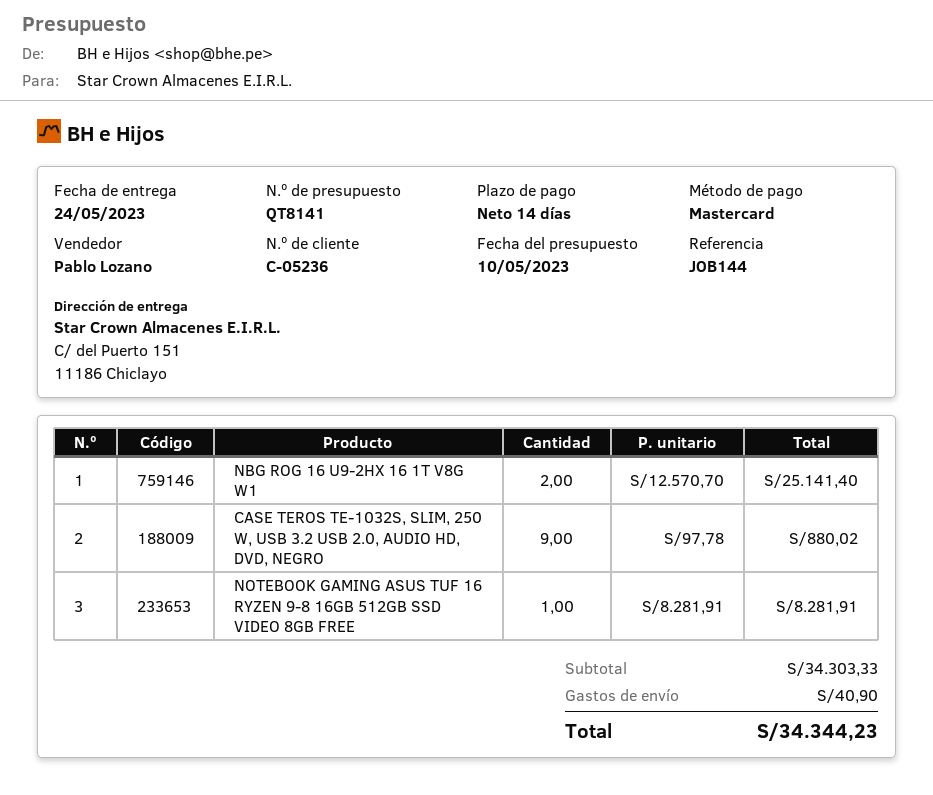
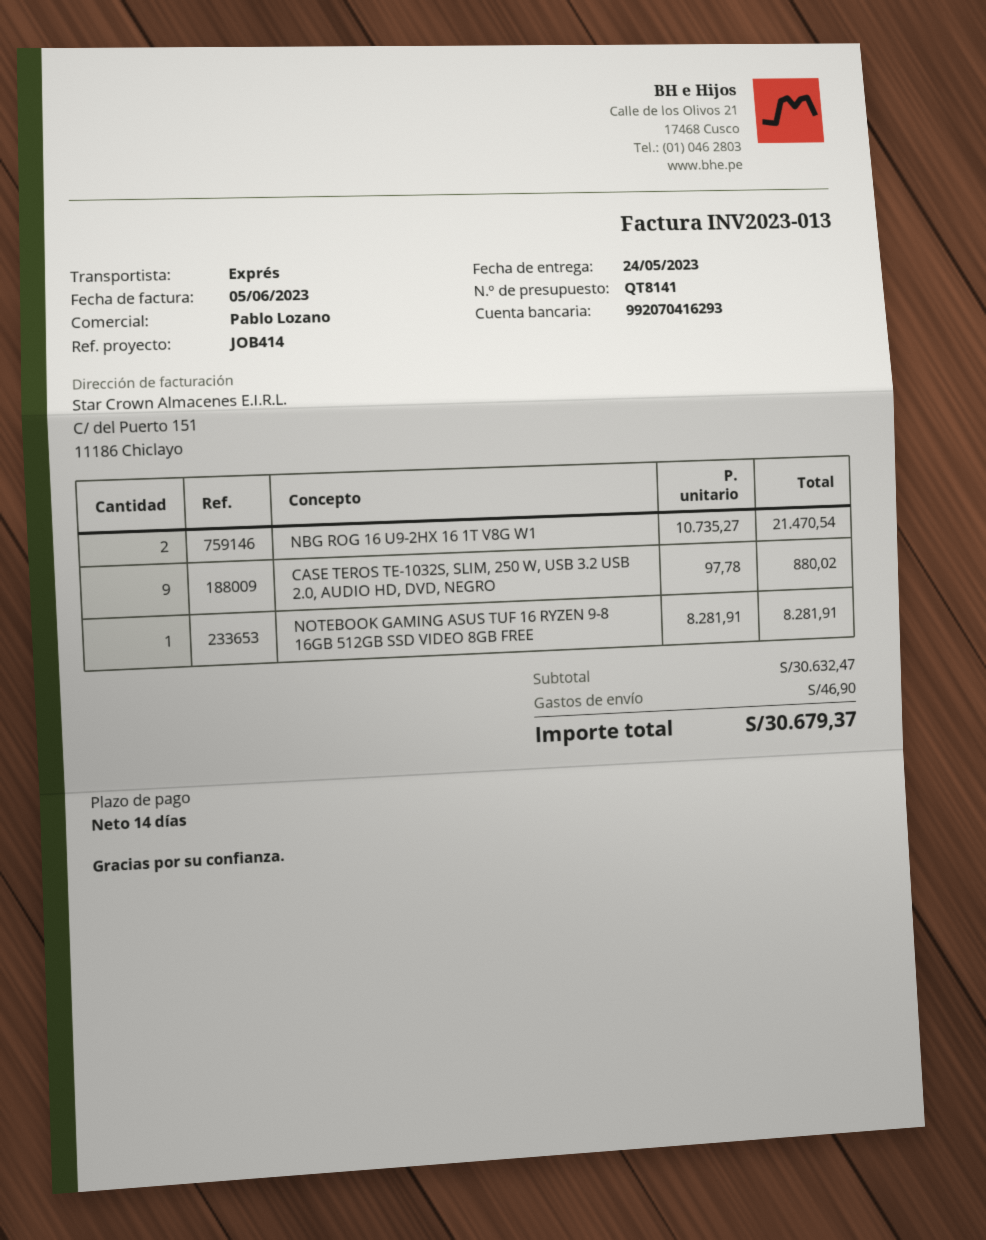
reference: JOB144 -> JOB414
NBG ROG 16 U9-2HX 16 1T V8G W1: 2 x 12570.70 = 25141.40 -> 2 x 10735.27 = 21470.54
subtotal: 34303.33 -> 30632.47
shipping: 40.90 -> 46.90
total: 34344.23 -> 30679.37

